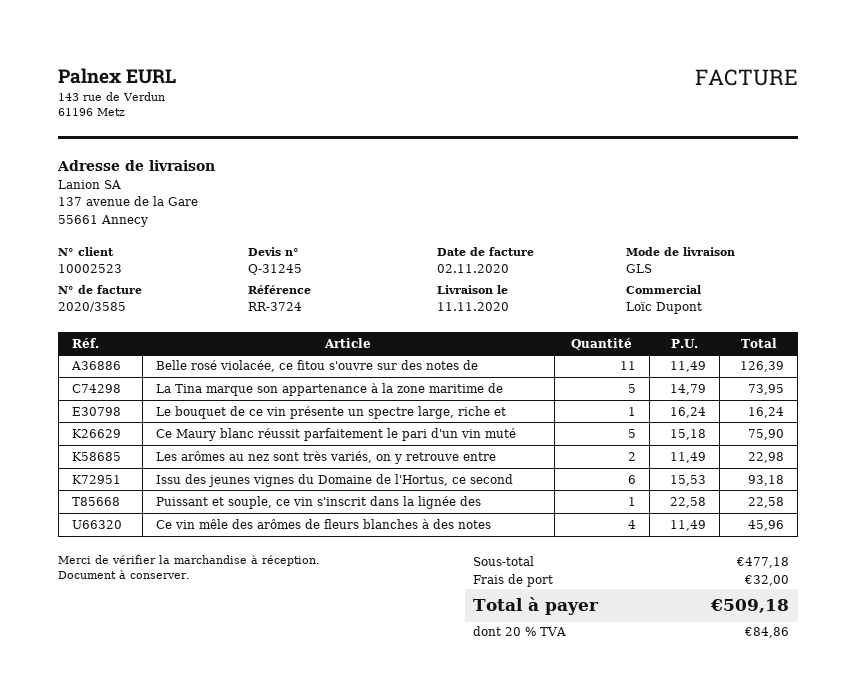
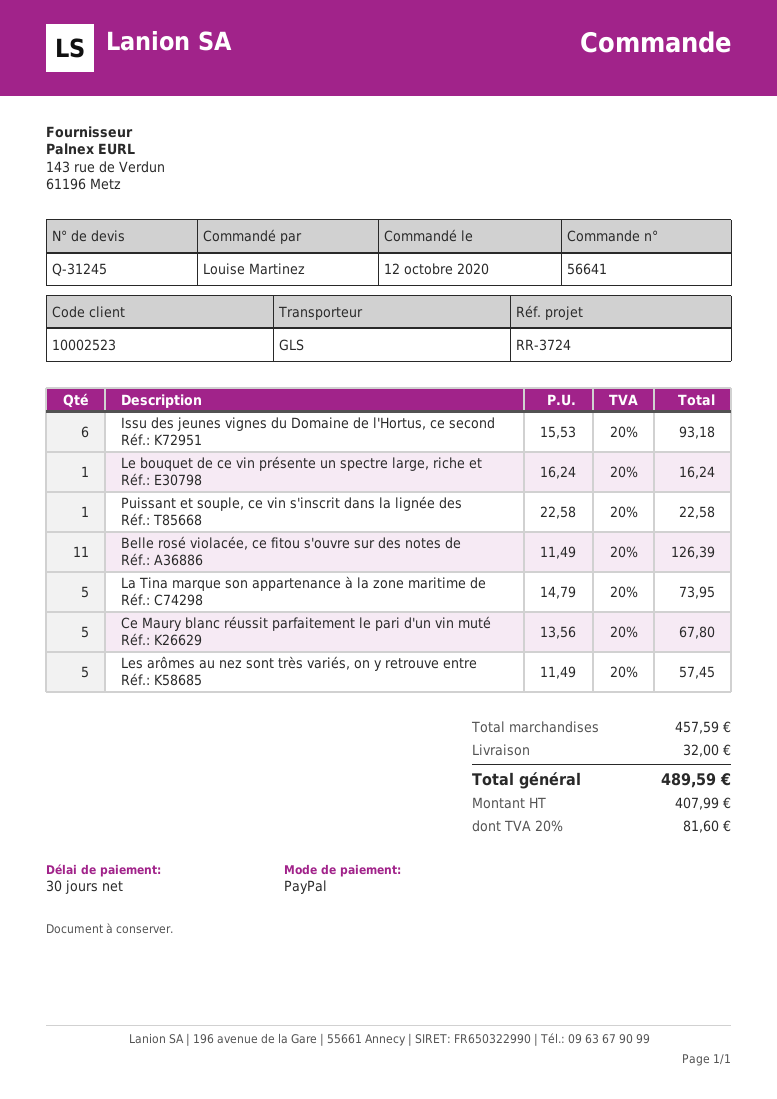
Ce Maury blanc réussit parfaitement le pari d'un vin muté: 5 x 15.18 = 75.90 -> 5 x 13.56 = 67.80
Les arômes au nez sont très variés, on y retrouve entre: 2 x 11.49 = 22.98 -> 5 x 11.49 = 57.45
Ce vin mêle des arômes de fleurs blanches à des notes: 4 x 11.49 = 45.96 -> none
subtotal: 477.18 -> 457.59
tax: 20% = 84.86 -> 20% = 81.60
total: 509.18 -> 489.59

